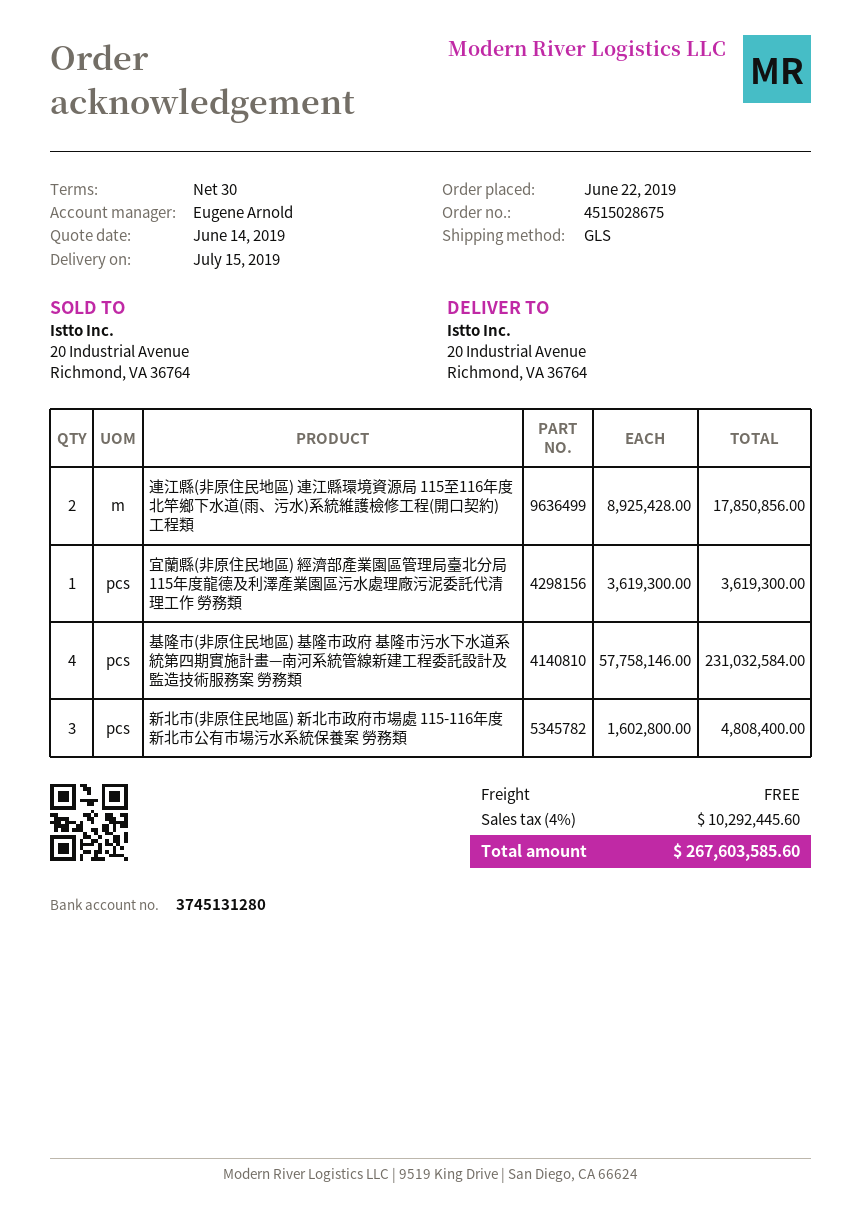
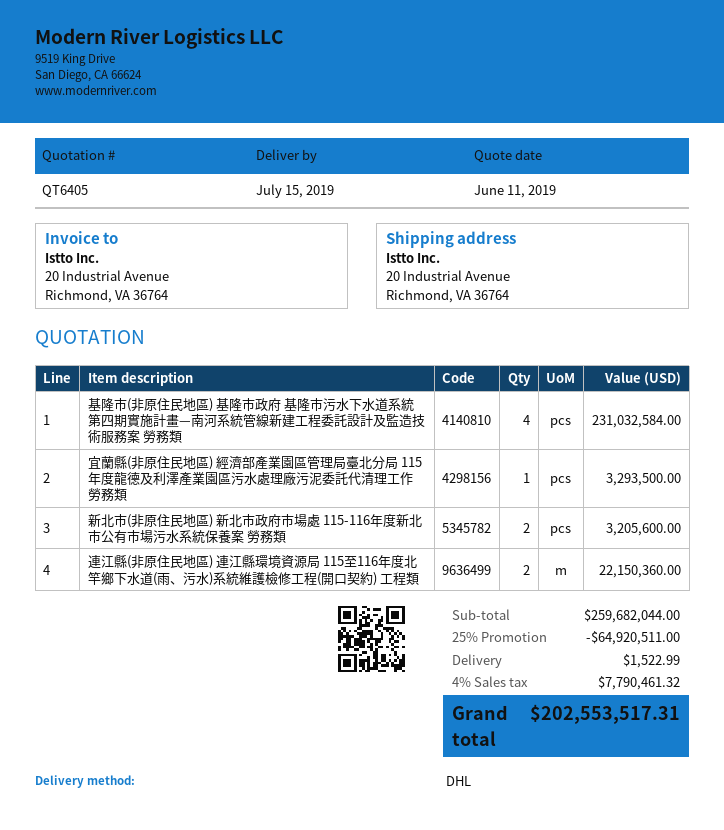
quote date: 2019-06-14 -> 2019-06-11
shipping method: GLS -> DHL
連江縣(非原住民地區) 連江縣環境資源局 115至116年度北竿鄉下水道(雨、污水)系統維護檢修工程(開口契約) 工程類: 2 for 17850856.00 -> 2 for 22150360.00
宜蘭縣(非原住民地區) 經濟部產業園區管理局臺北分局 115年度龍德及利澤產業園區污水處理廠污泥委託代清理工作 勞務類: 1 for 3619300.00 -> 1 for 3293500.00
新北市(非原住民地區) 新北市政府市場處 115-116年度新北市公有市場污水系統保養案 勞務類: 3 for 4808400.00 -> 2 for 3205600.00
discount: none -> 25% = 64920511.00
shipping: 0.00 -> 1522.99
tax: 4% = 10292445.60 -> 4% = 7790461.32
total: 267603585.60 -> 202553517.31

